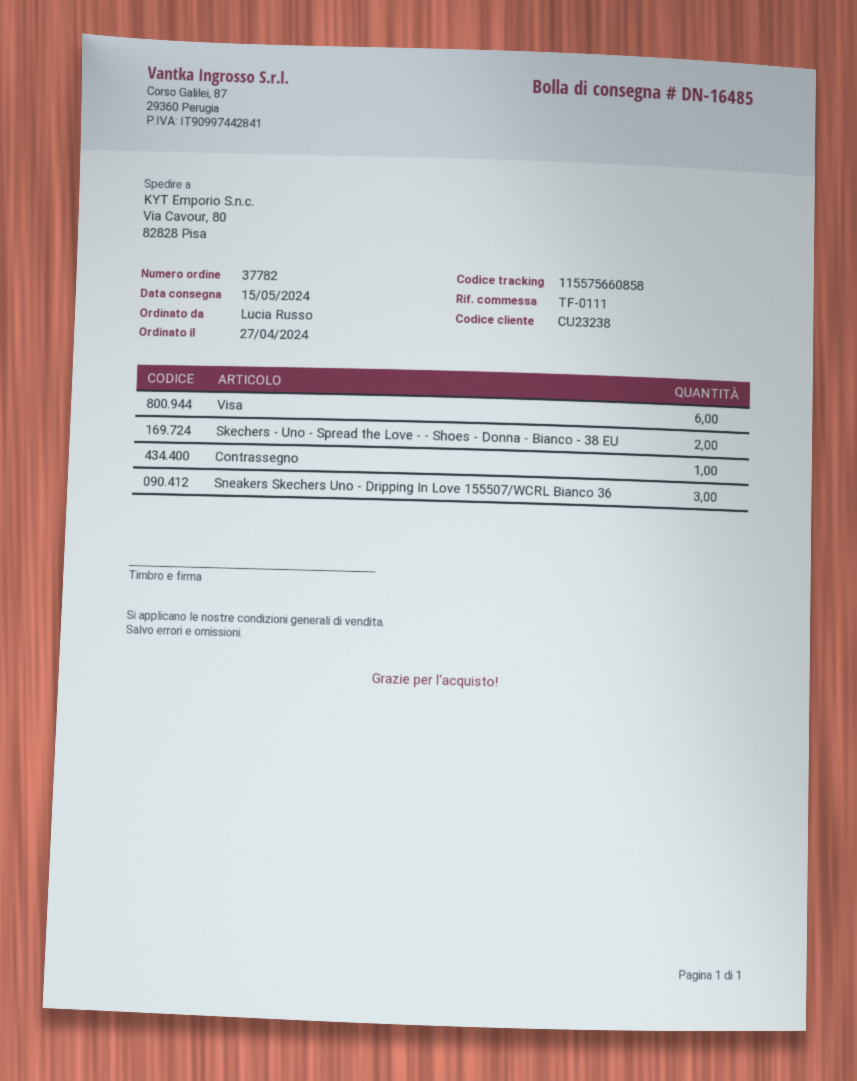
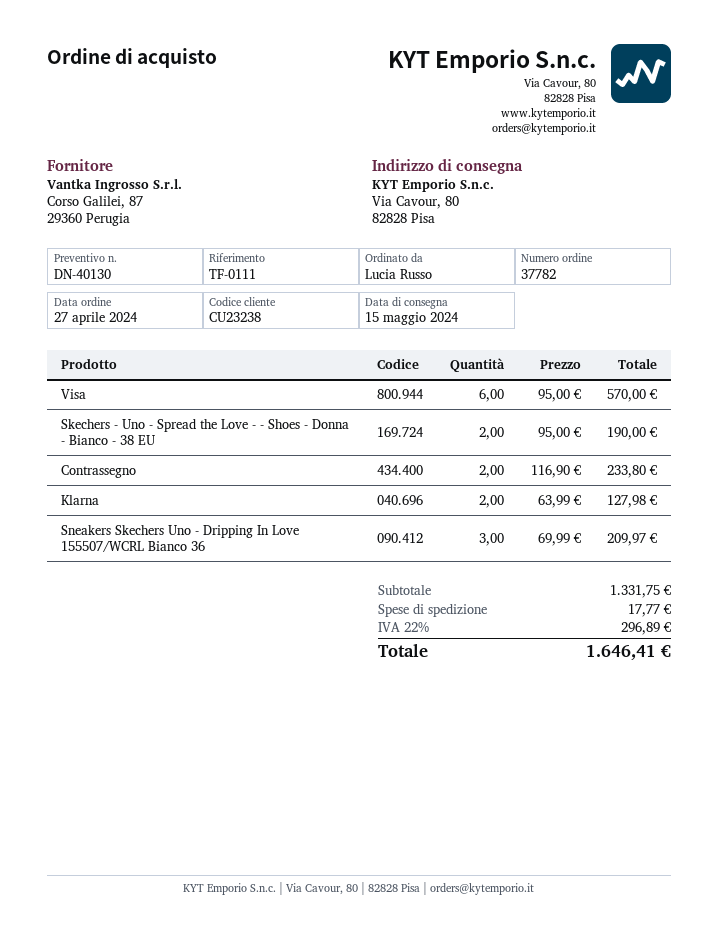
Contrassegno: 1 -> 2
Klarna: none -> 2

